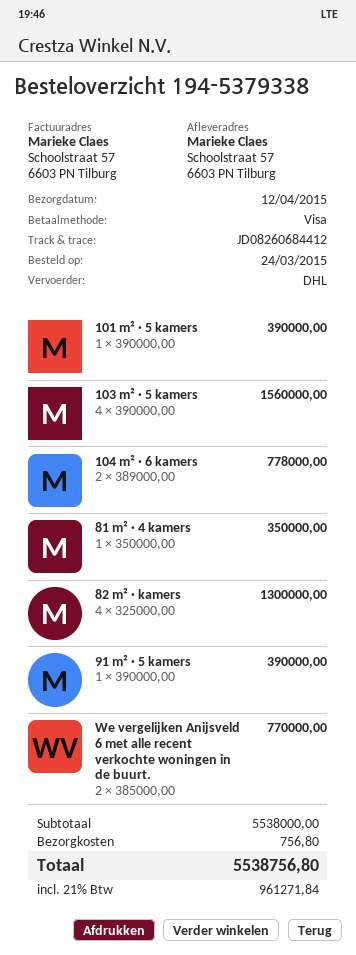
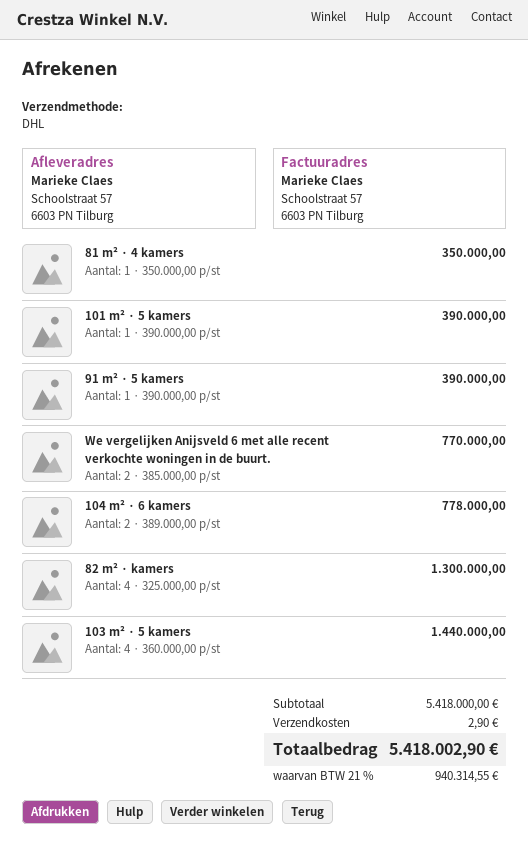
103 m² · 5 kamers: 4 x 390000.00 = 1560000.00 -> 4 x 360000.00 = 1440000.00
subtotal: 5538000.00 -> 5418000.00
shipping: 756.80 -> 2.90
tax: 21% = 961271.84 -> 21% = 940314.55
total: 5538756.80 -> 5418002.90

